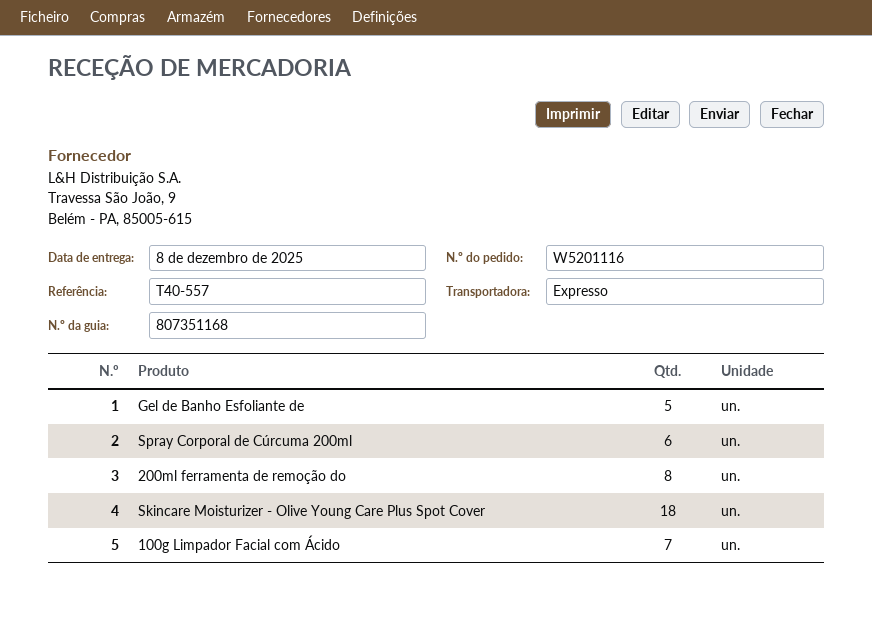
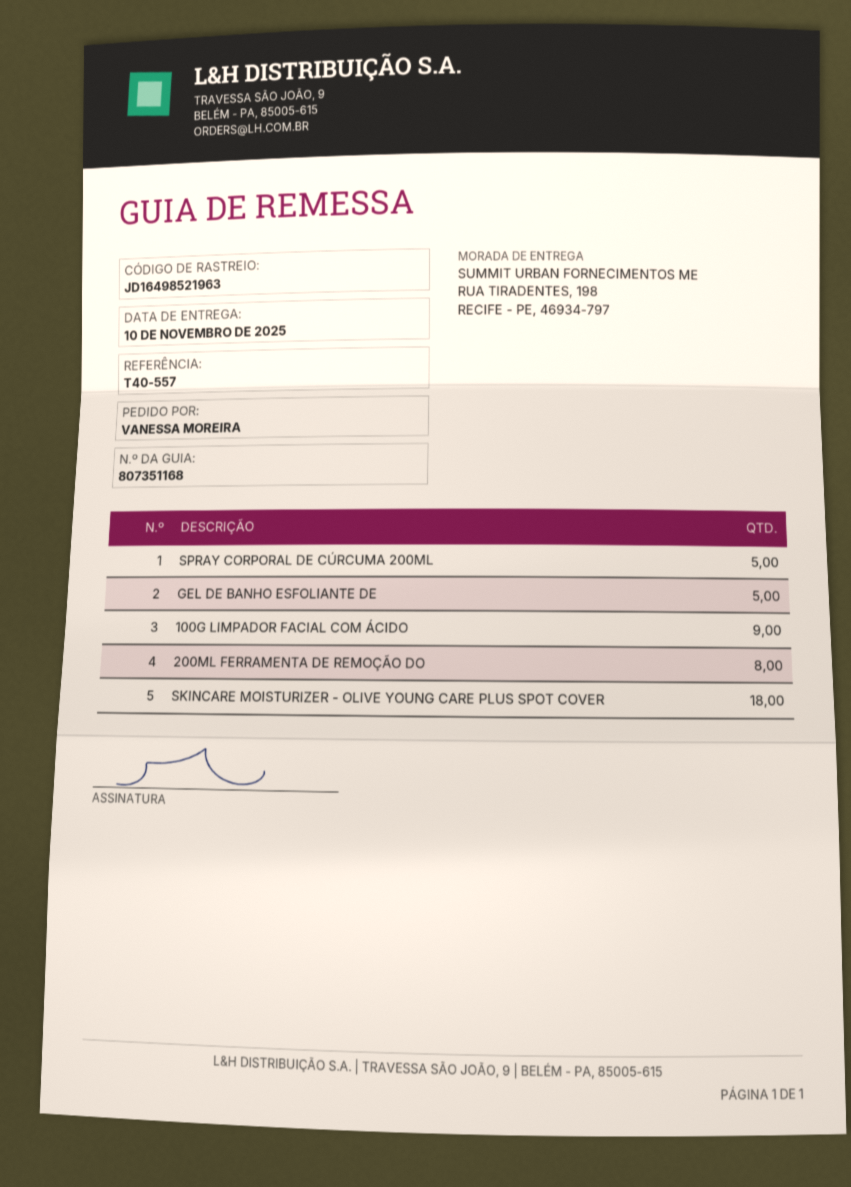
delivery date: 2025-12-08 -> 2025-11-10
Spray Corporal de Cúrcuma 200ml: 6 -> 5
100g Limpador Facial com Ácido: 7 -> 9

